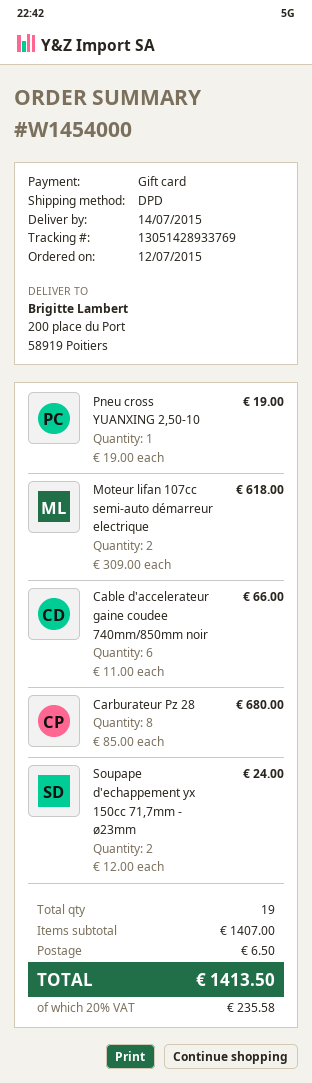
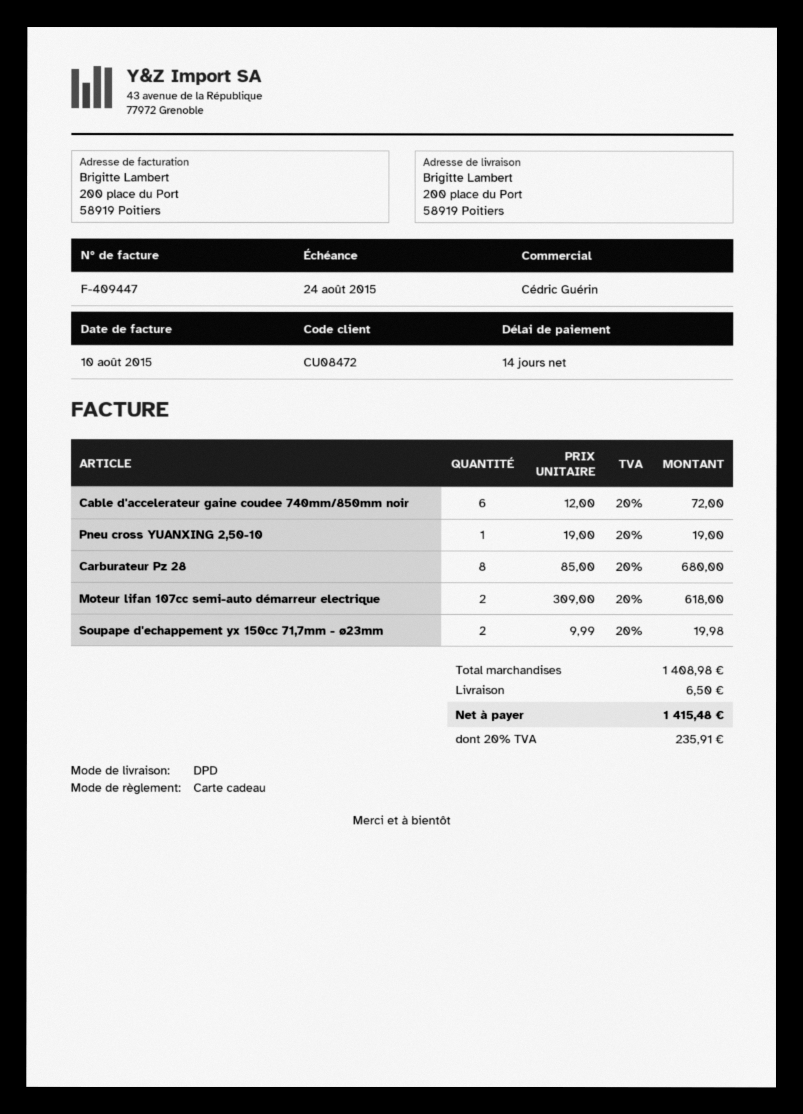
Cable d'accelerateur gaine coudee 740mm/850mm noir: 6 x 11.00 = 66.00 -> 6 x 12.00 = 72.00
Soupape d'echappement yx 150cc 71,7mm - ø23mm: 2 x 12.00 = 24.00 -> 2 x 9.99 = 19.98
subtotal: 1407.00 -> 1408.98
tax: 20% = 235.58 -> 20% = 235.91
total: 1413.50 -> 1415.48

